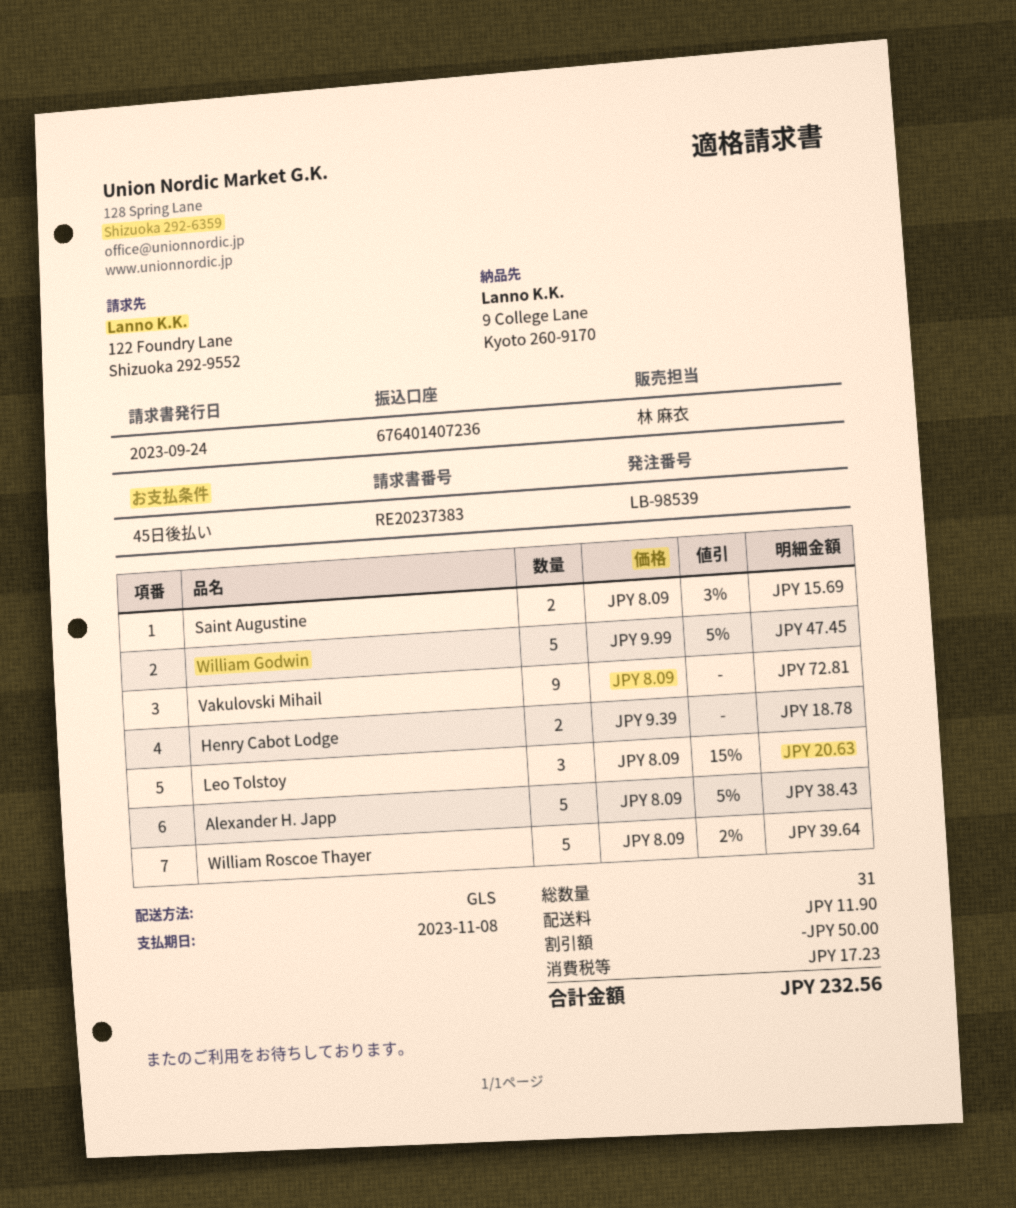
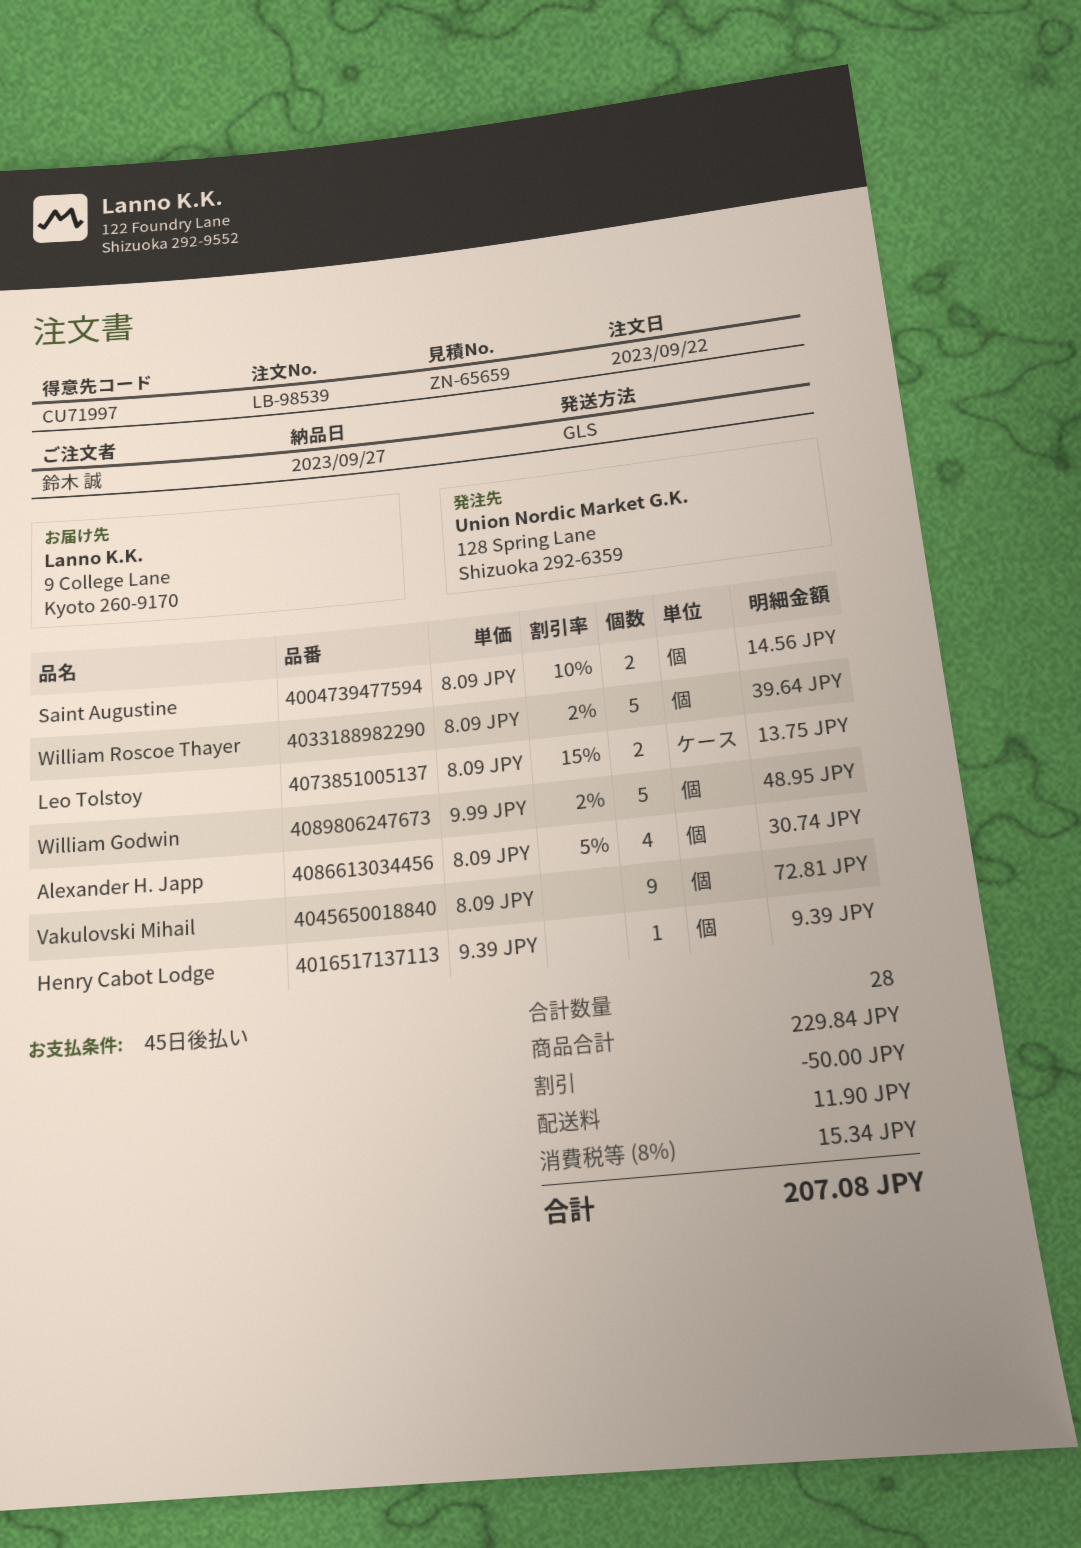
Saint Augustine: 2 x 8.09 - 3% = 15.69 -> 2 x 8.09 - 10% = 14.56
William Godwin: 5 x 9.99 - 5% = 47.45 -> 5 x 9.99 - 2% = 48.95
Henry Cabot Lodge: 2 x 9.39 = 18.78 -> 1 x 9.39 = 9.39
Leo Tolstoy: 3 x 8.09 - 15% = 20.63 -> 2 x 8.09 - 15% = 13.75
Alexander H. Japp: 5 x 8.09 - 5% = 38.43 -> 4 x 8.09 - 5% = 30.74
total quantity: 31 -> 28
tax: 17.23 -> 15.34
total: 232.56 -> 207.08

